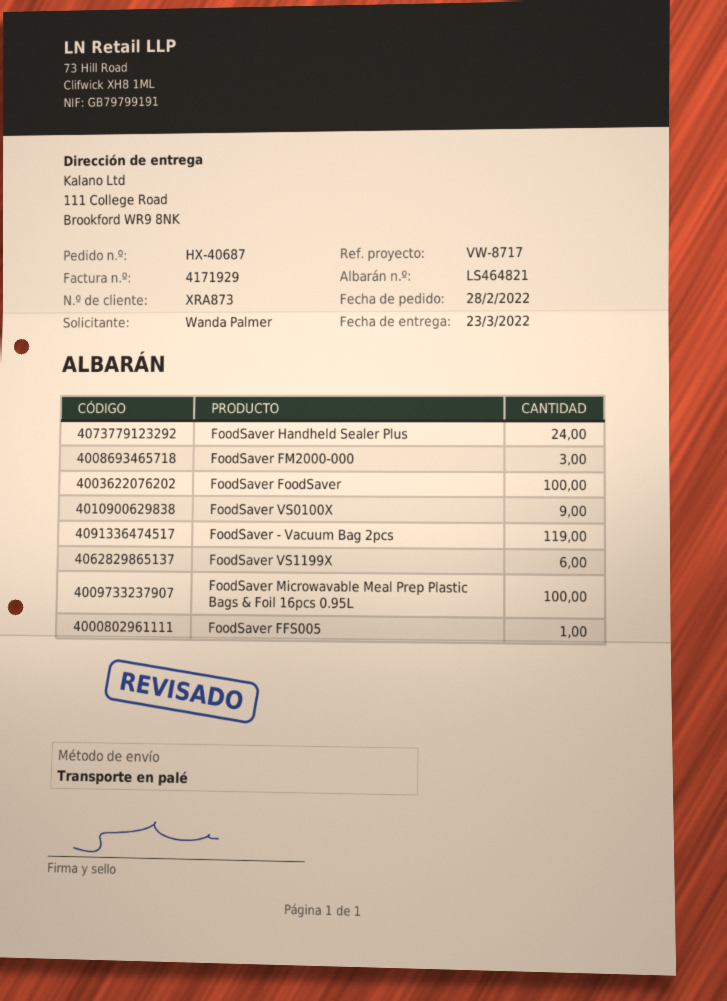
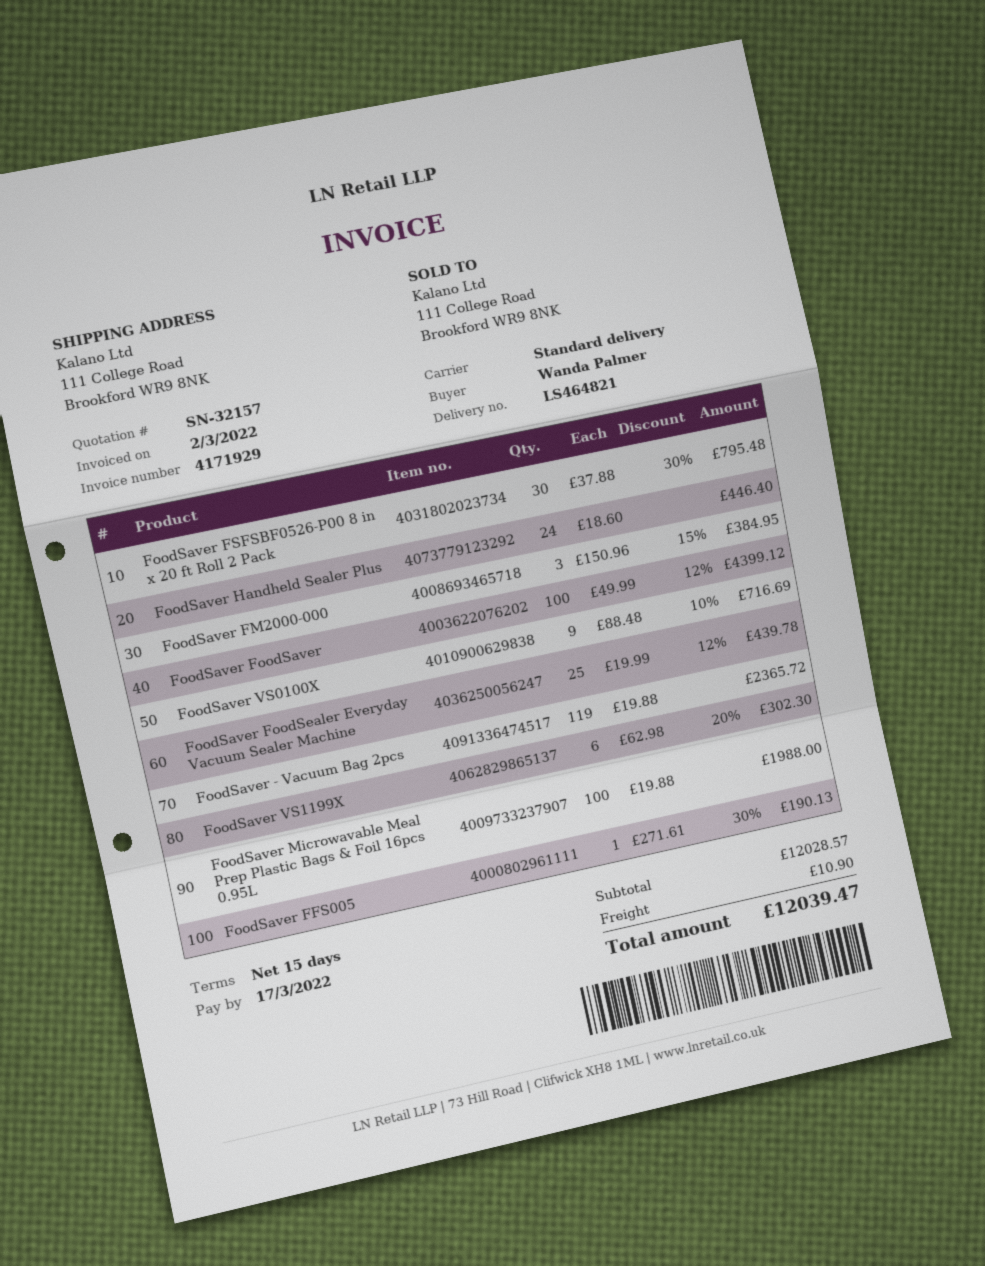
shipping method: pallet freight -> standard
FoodSaver FSFSBF0526-P00 8 in x 20 ft Roll 2 Pack: none -> 30
FoodSaver FoodSealer Everyday Vacuum Sealer Machine: none -> 25

